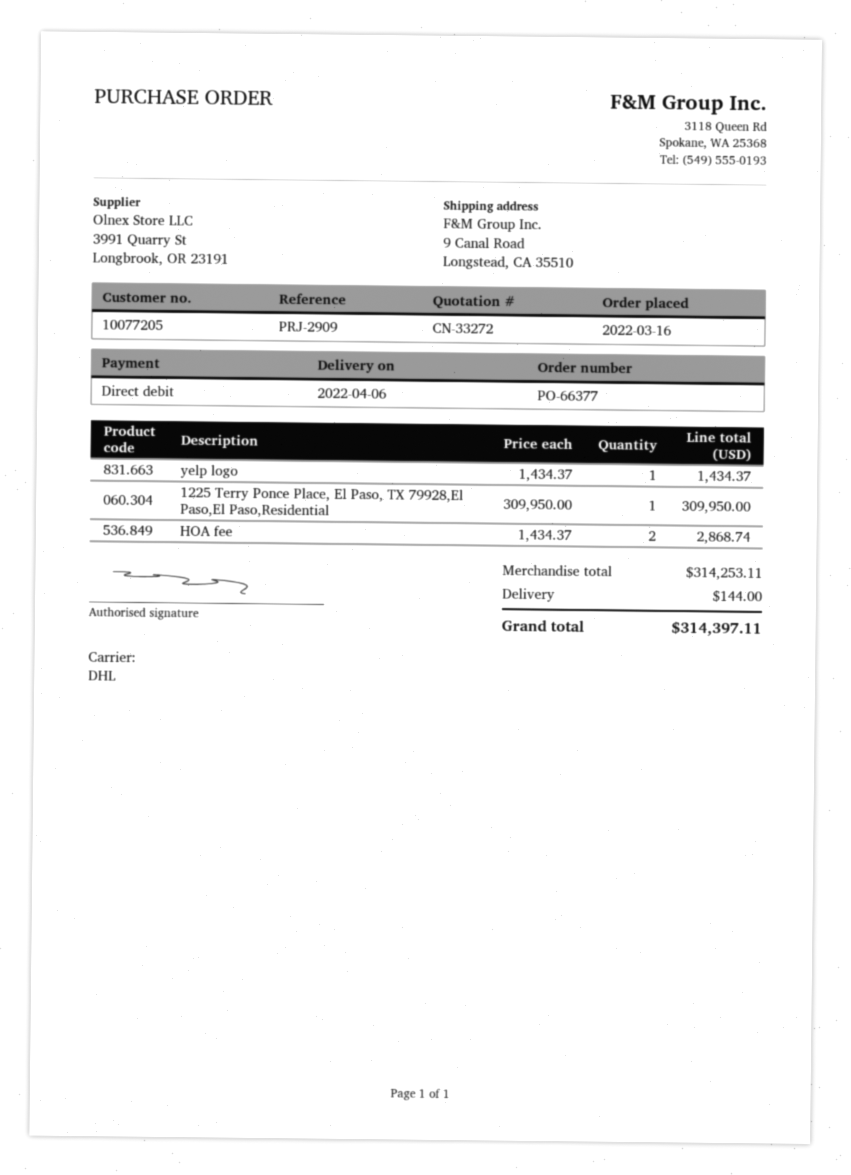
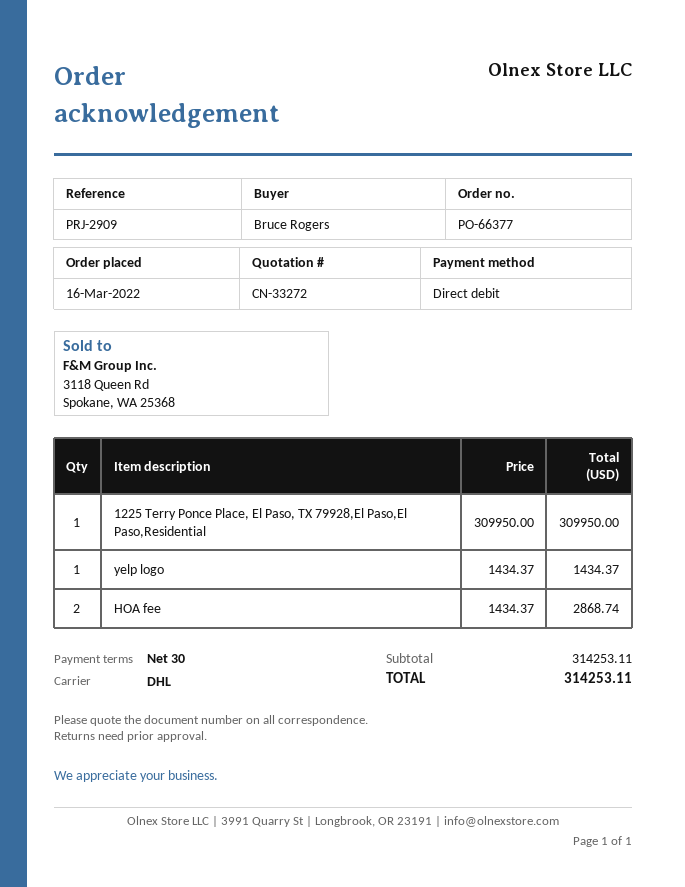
shipping: 144.00 -> none
total: 314397.11 -> 314253.11

